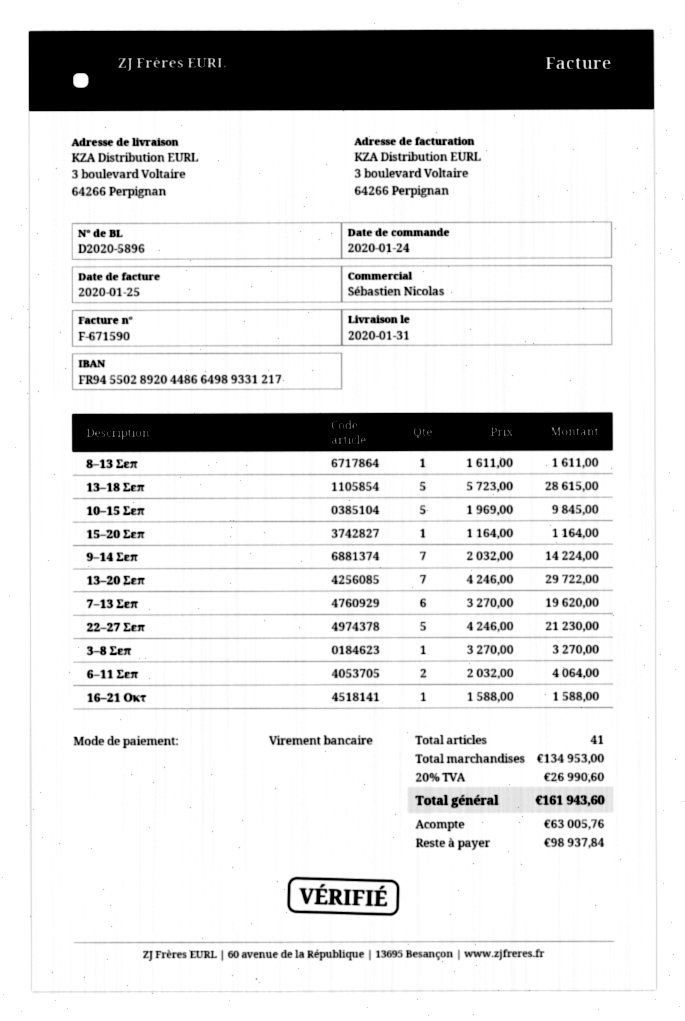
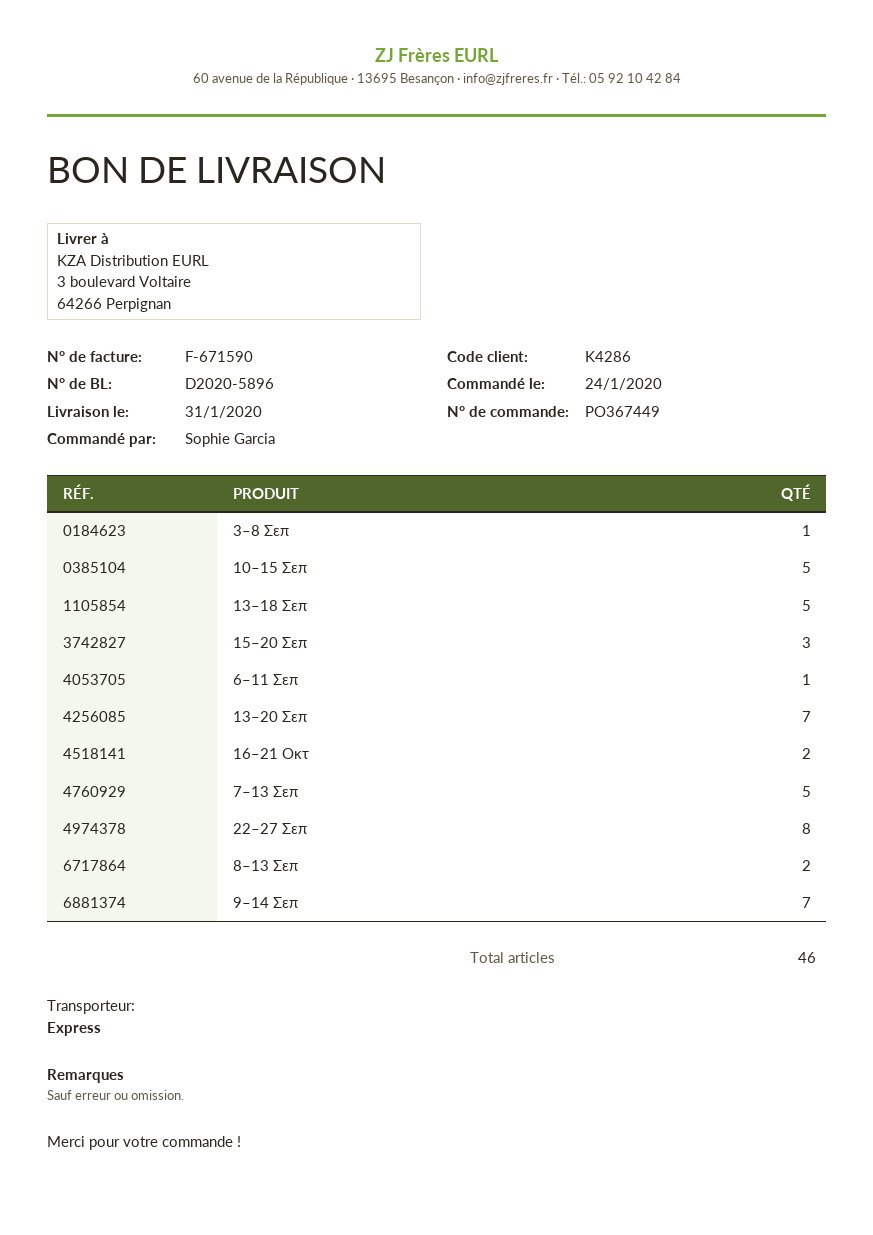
8–13 Σεπ: 1 -> 2
15–20 Σεπ: 1 -> 3
7–13 Σεπ: 6 -> 5
22–27 Σεπ: 5 -> 8
6–11 Σεπ: 2 -> 1
16–21 Οκτ: 1 -> 2
total quantity: 41 -> 46

